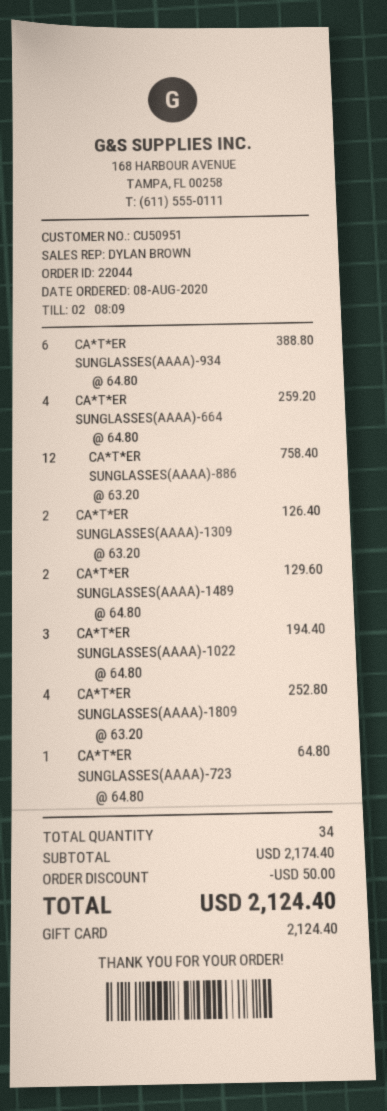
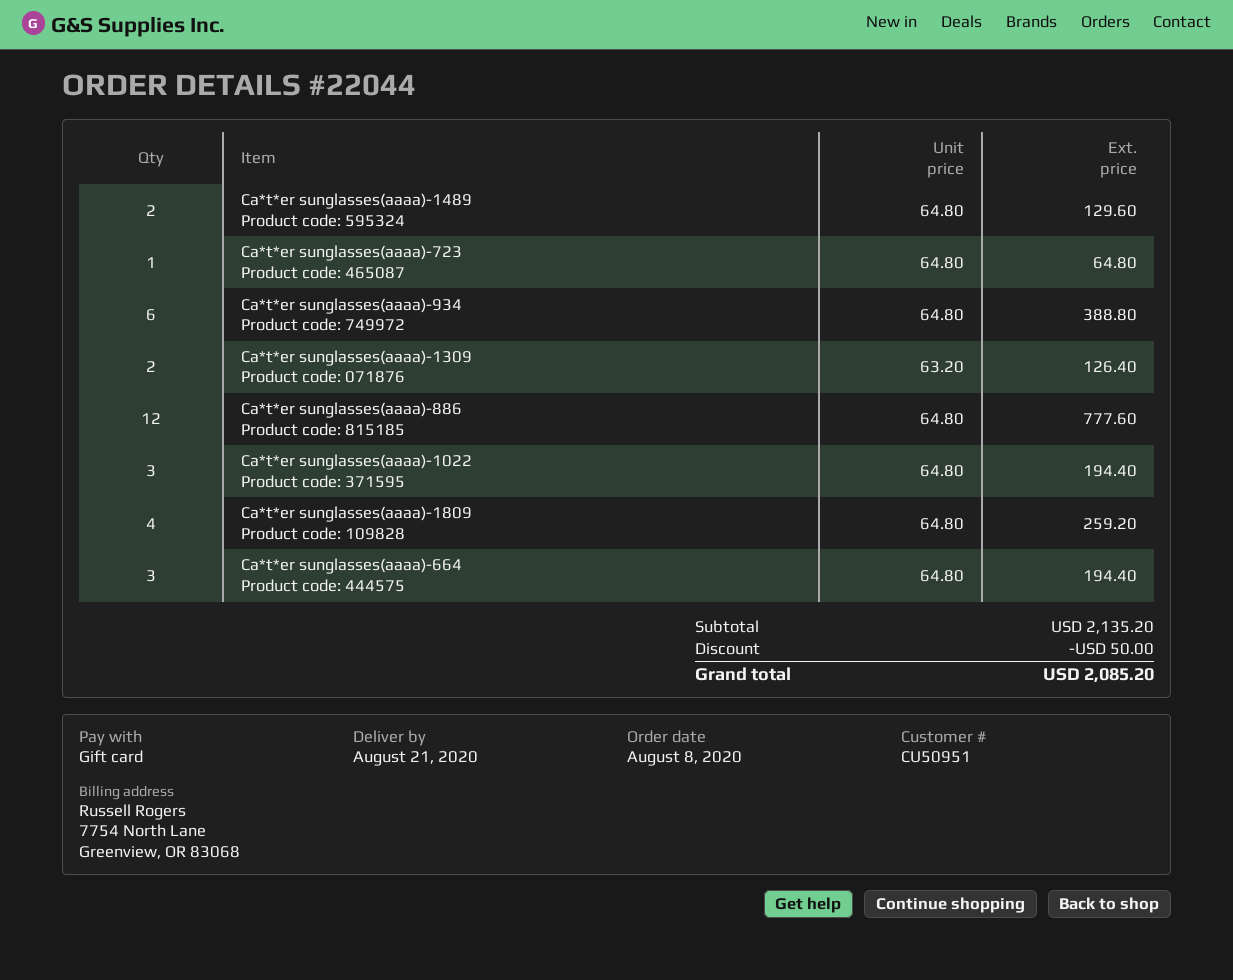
CA*T*ER SUNGLASSES(AAAA)-664: 4 x 64.80 = 259.20 -> 3 x 64.80 = 194.40
CA*T*ER SUNGLASSES(AAAA)-886: 12 x 63.20 = 758.40 -> 12 x 64.80 = 777.60
CA*T*ER SUNGLASSES(AAAA)-1809: 4 x 63.20 = 252.80 -> 4 x 64.80 = 259.20
subtotal: 2174.40 -> 2135.20
total: 2124.40 -> 2085.20

